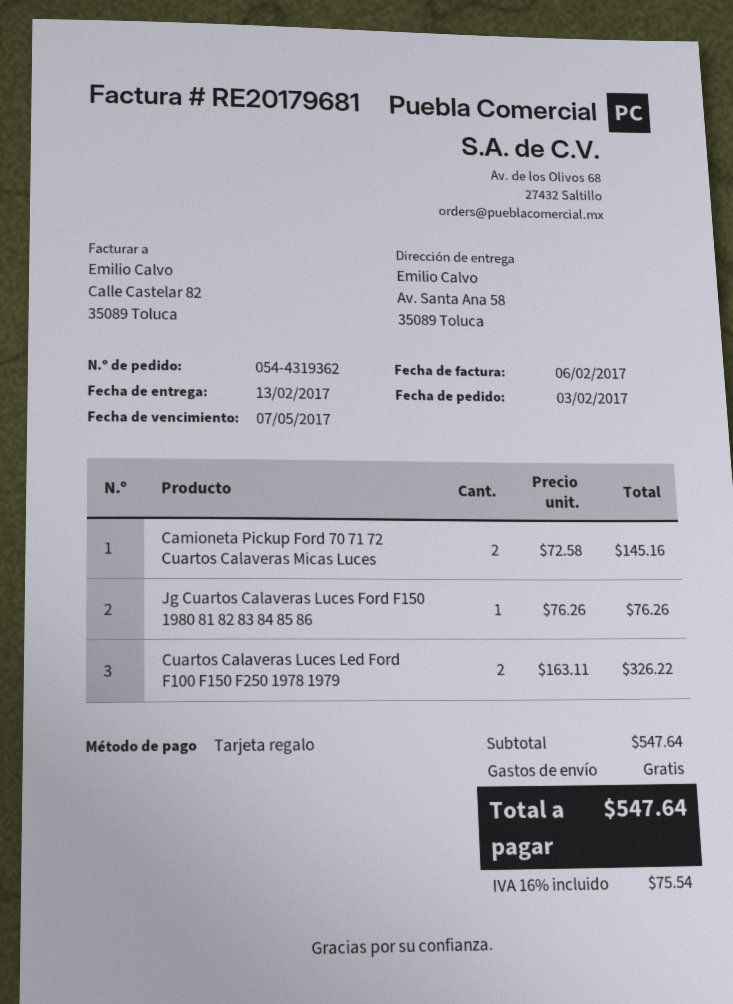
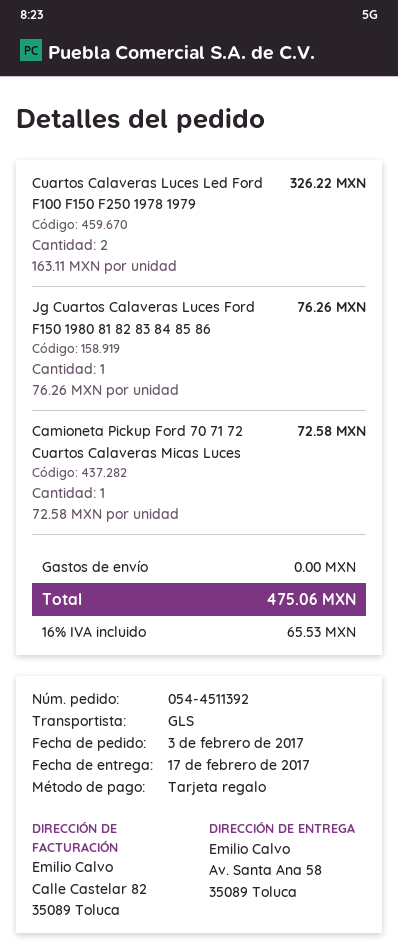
order number: 054-4319362 -> 054-4511392
delivery date: 2017-02-13 -> 2017-02-17
Camioneta Pickup Ford 70 71 72 Cuartos Calaveras Micas Luces: 2 x 72.58 = 145.16 -> 1 x 72.58 = 72.58
tax: 16% = 75.54 -> 16% = 65.53
total: 547.64 -> 475.06

